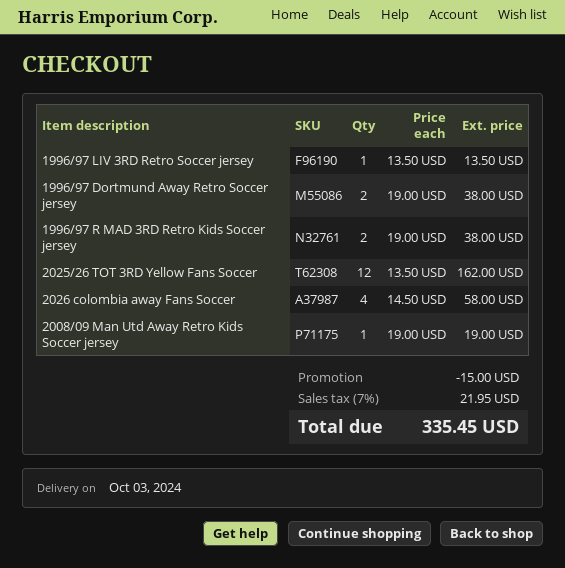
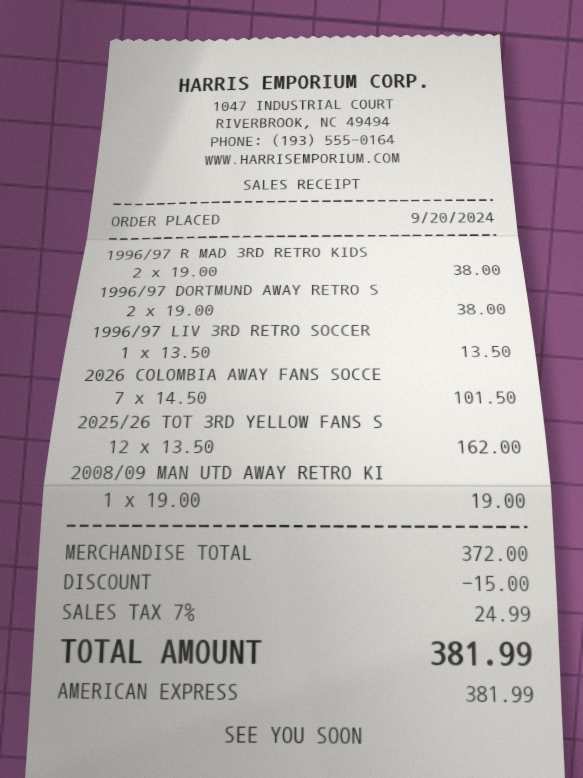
2026 colombia away Fans Soccer: 4 x 14.50 = 58.00 -> 7 x 14.50 = 101.50
tax: 7% = 21.95 -> 7% = 24.99
total: 335.45 -> 381.99

